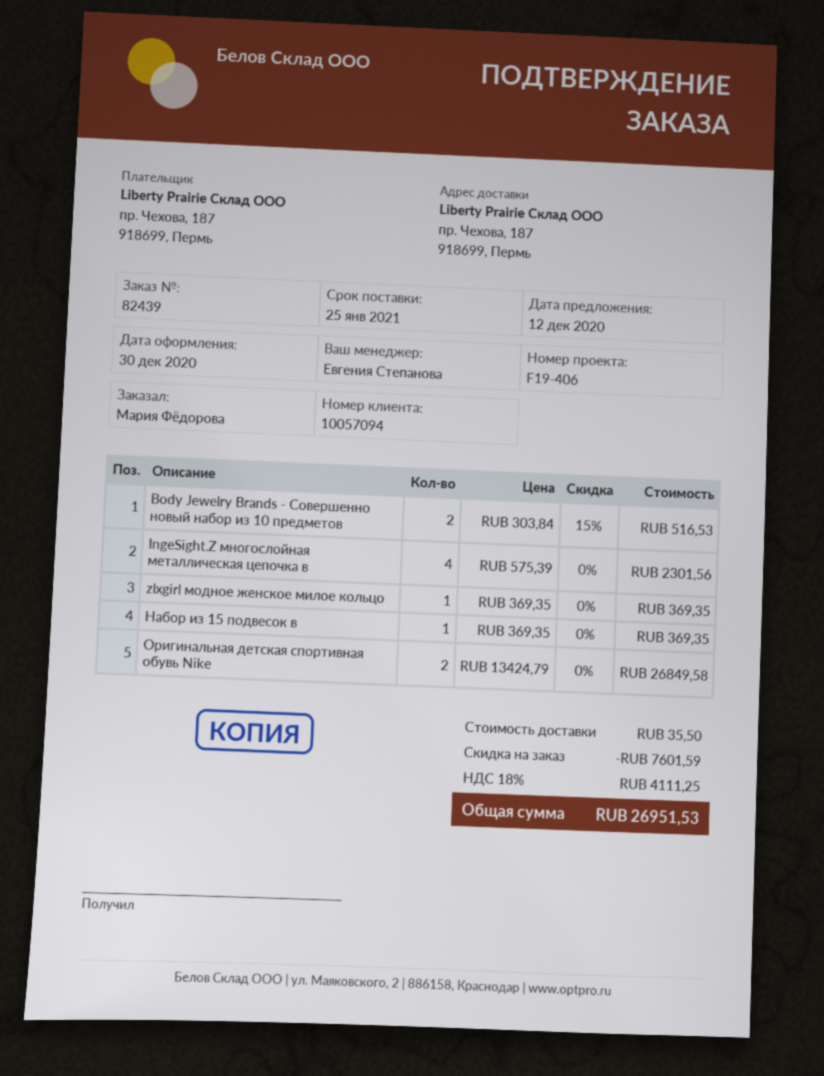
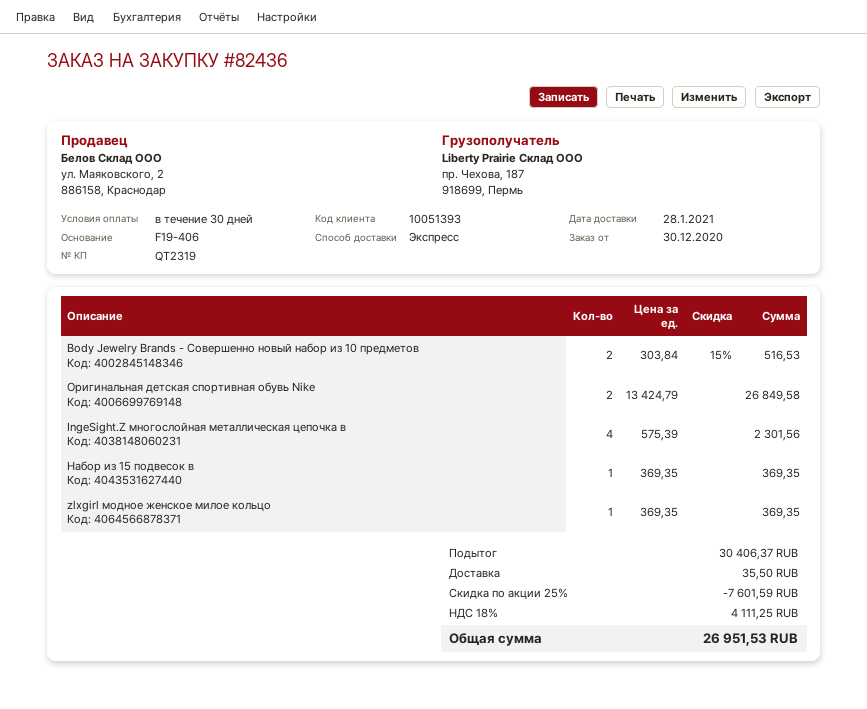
order number: 82439 -> 82436
delivery date: 2021-01-25 -> 2021-01-28
customer number: 10057094 -> 10051393

